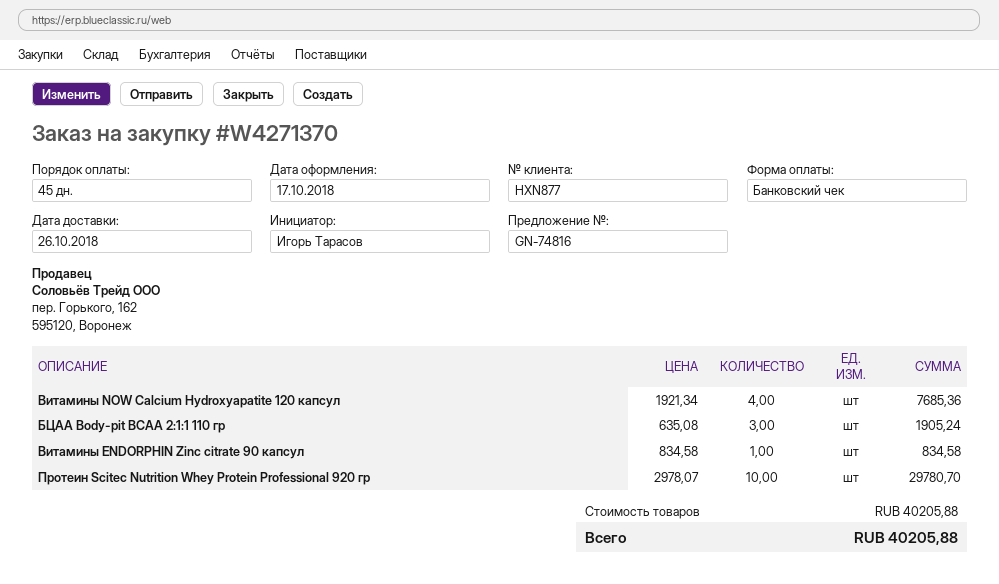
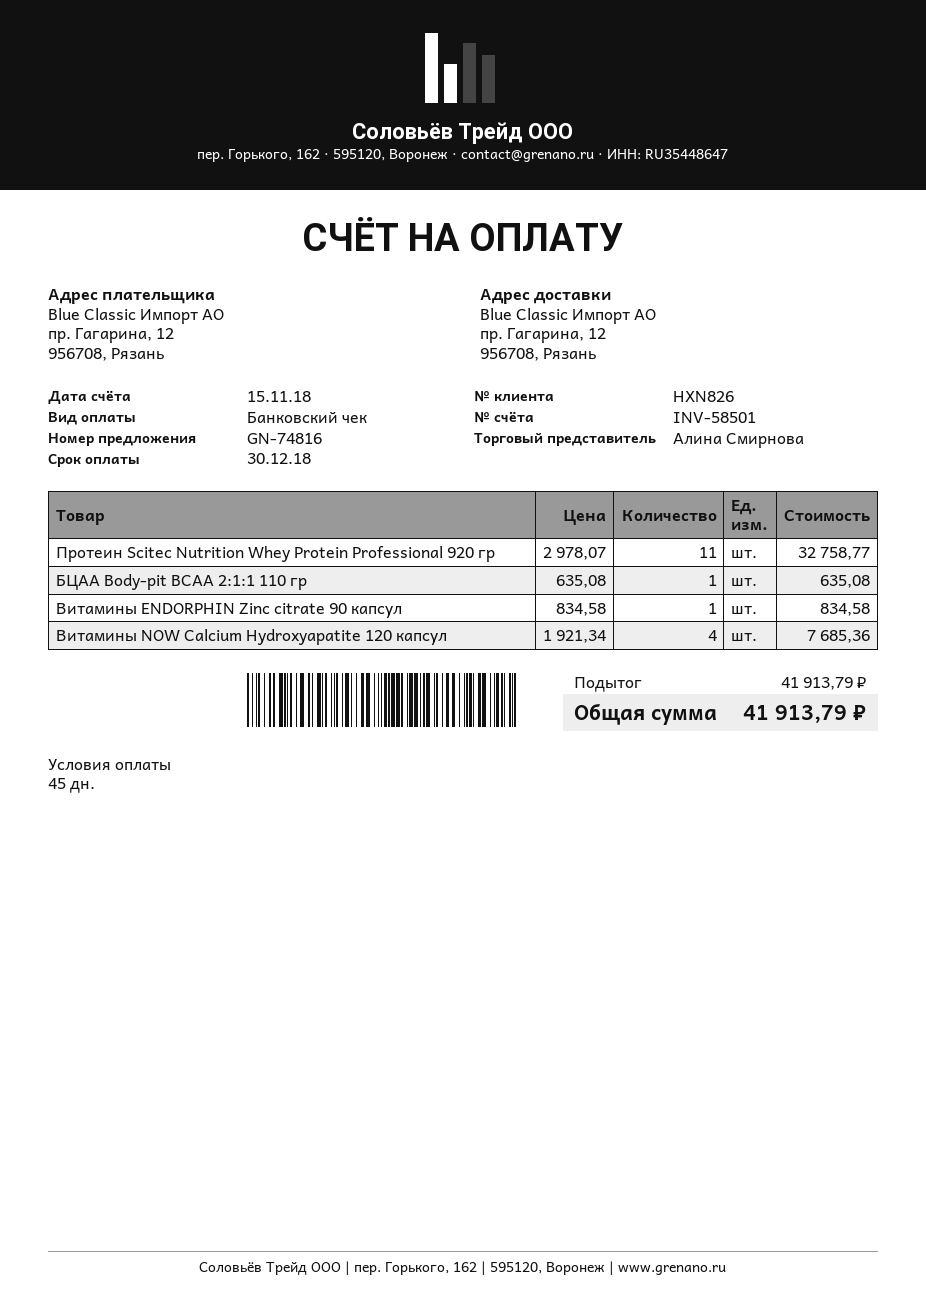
customer number: HXN877 -> HXN826
БЦАА Body-pit BCAA 2:1:1 110 гр: 3 x 635.08 = 1905.24 -> 1 x 635.08 = 635.08
Протеин Scitec Nutrition Whey Protein Professional 920 гр: 10 x 2978.07 = 29780.70 -> 11 x 2978.07 = 32758.77
subtotal: 40205.88 -> 41913.79
total: 40205.88 -> 41913.79

